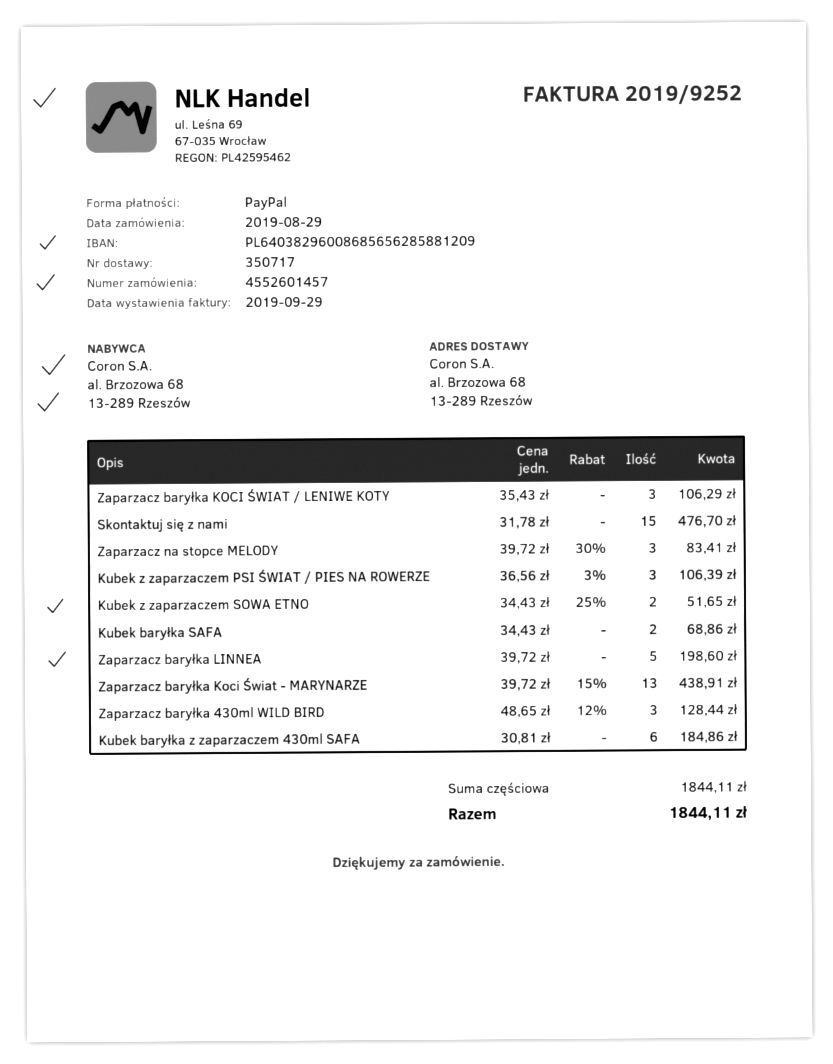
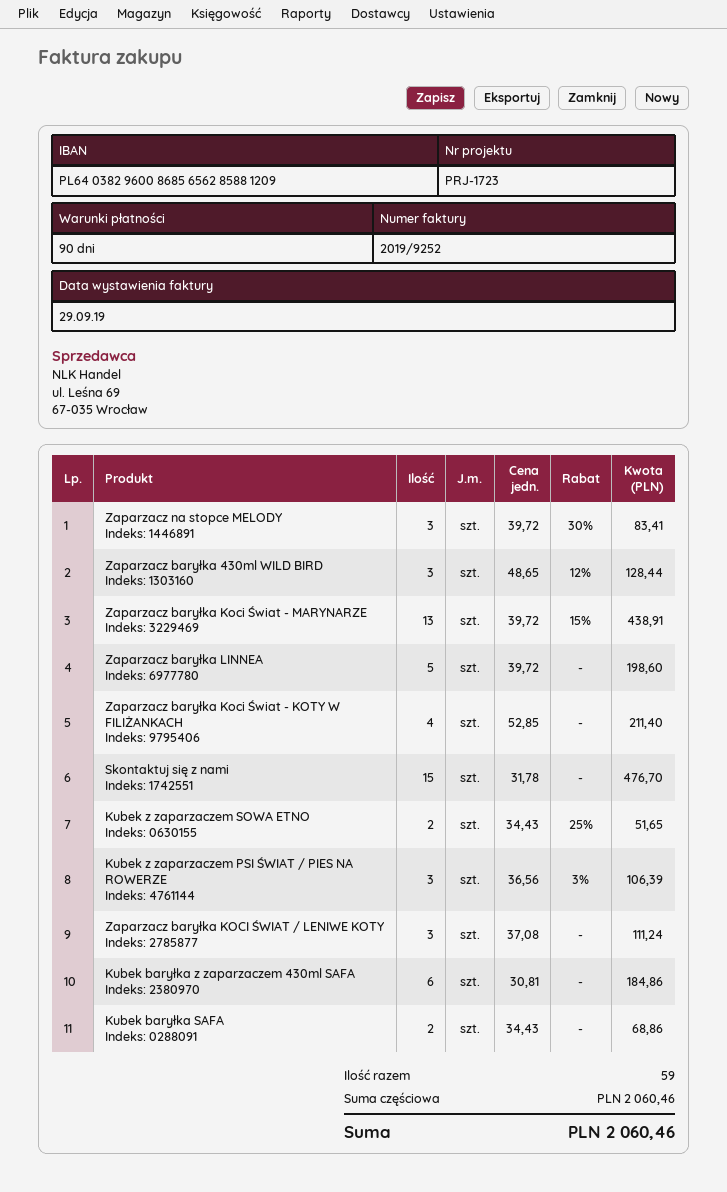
Zaparzacz baryłka KOCI ŚWIAT / LENIWE KOTY: 3 x 35.43 = 106.29 -> 3 x 37.08 = 111.24
Zaparzacz baryłka Koci Świat - KOTY W FILIŻANKACH: none -> 4 x 52.85 = 211.40
subtotal: 1844.11 -> 2060.46
total: 1844.11 -> 2060.46

